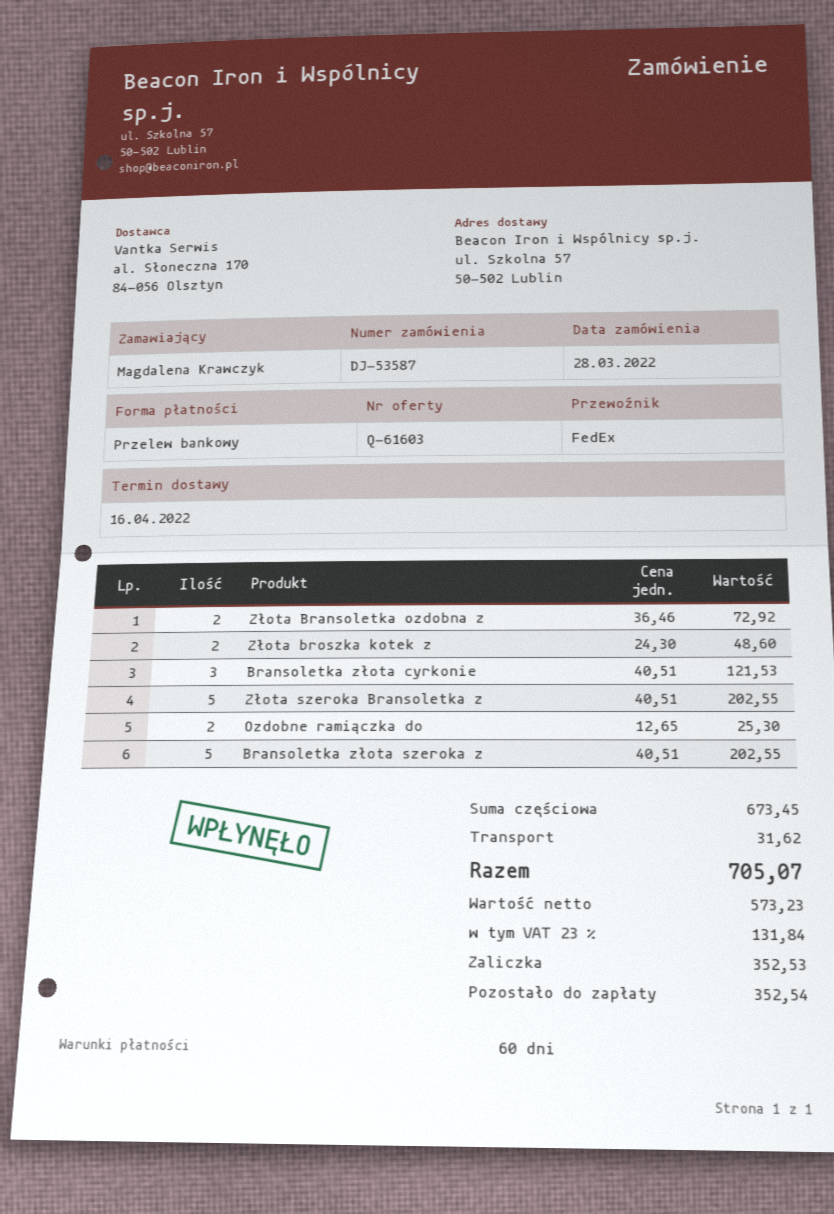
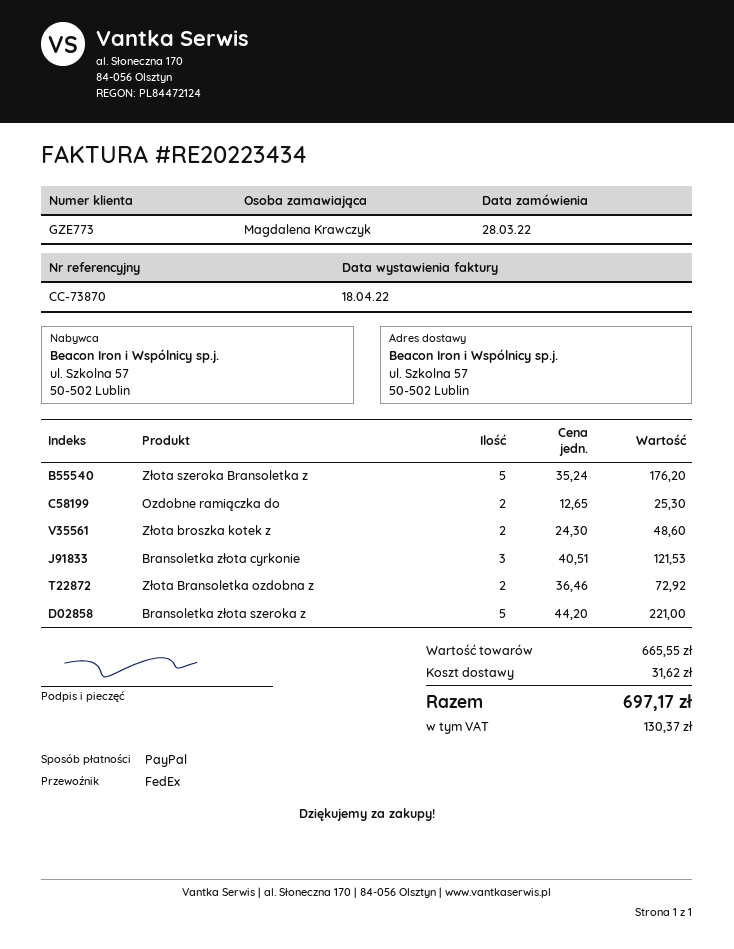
payment method: bank transfer -> PayPal
Złota szeroka Bransoletka z: 5 x 40.51 = 202.55 -> 5 x 35.24 = 176.20
Bransoletka złota szeroka z: 5 x 40.51 = 202.55 -> 5 x 44.20 = 221.00
subtotal: 673.45 -> 665.55
tax: 131.84 -> 130.37
total: 705.07 -> 697.17

